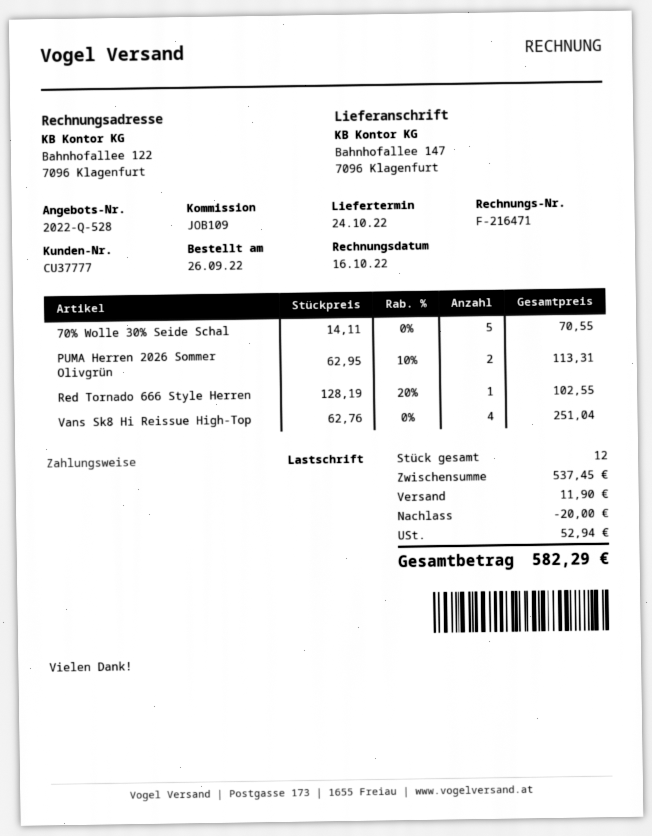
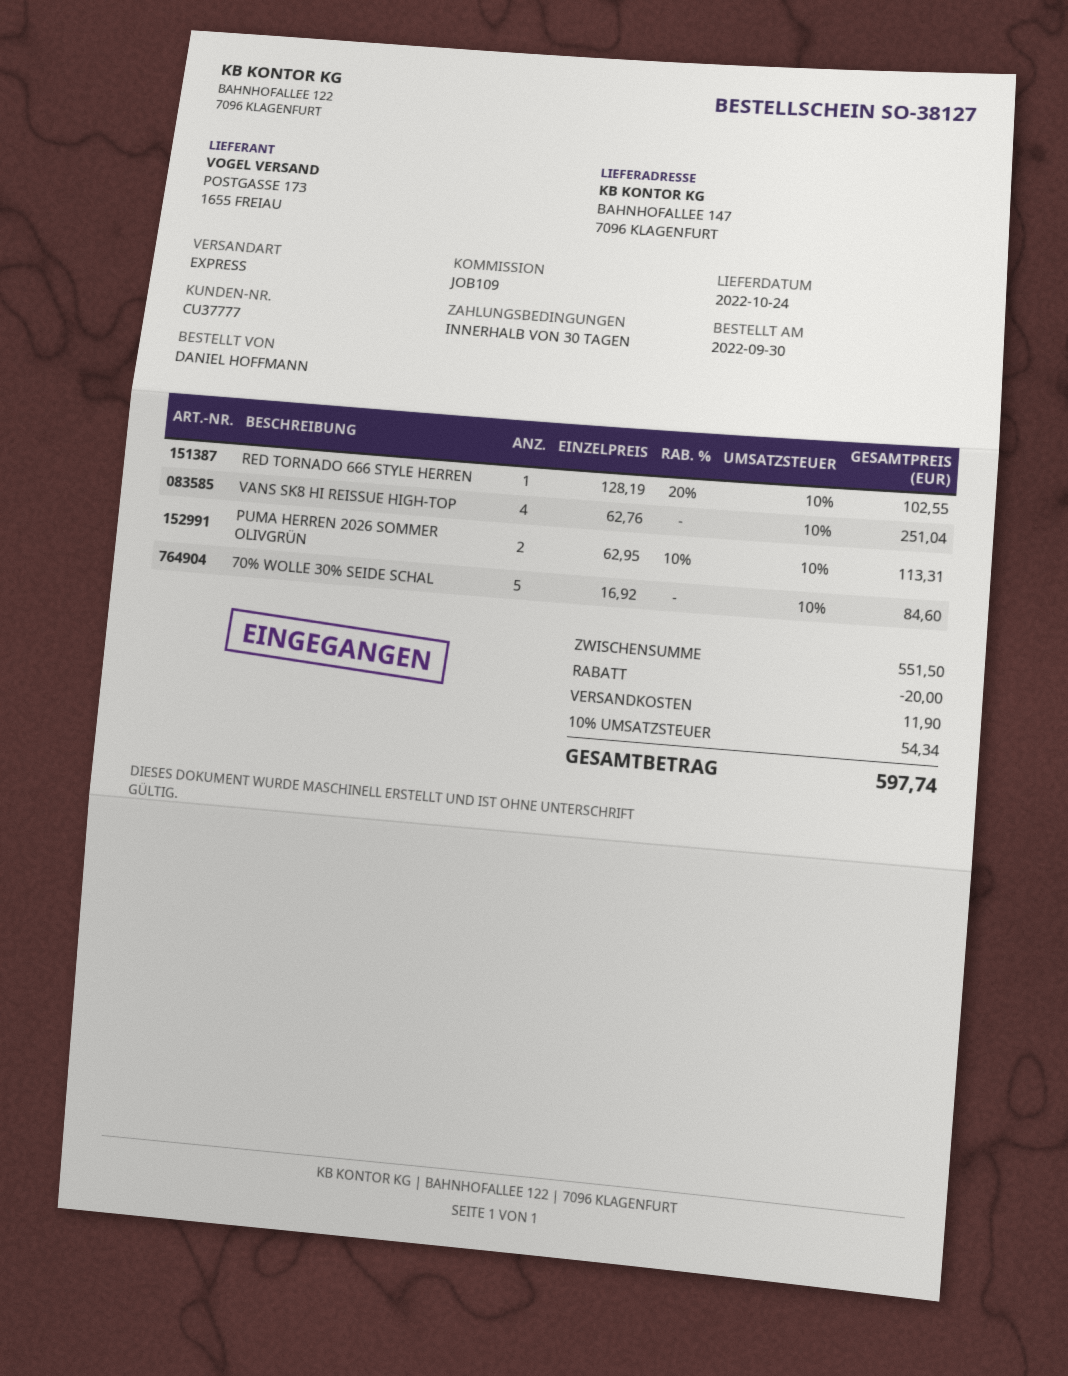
order date: 2022-09-26 -> 2022-09-30
70% Wolle 30% Seide Schal: 5 x 14.11 = 70.55 -> 5 x 16.92 = 84.60
subtotal: 537.45 -> 551.50
tax: 52.94 -> 54.34
total: 582.29 -> 597.74

